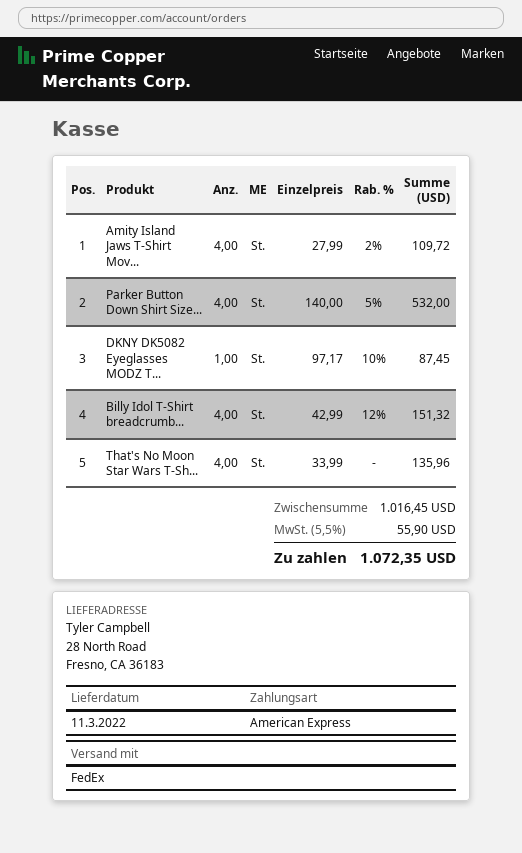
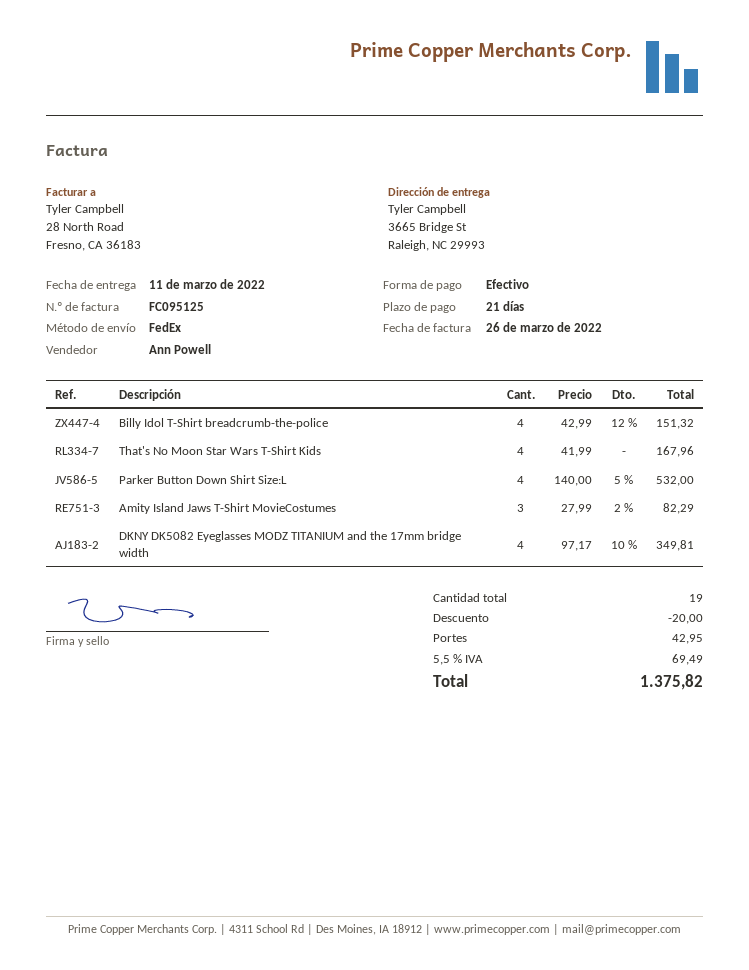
payment method: American Express -> cash
ship to: 28 North Road, Fresno, CA 36183 -> 3665 Bridge St, Raleigh, NC 29993
Amity Island Jaws T-Shirt Mov...: 4 x 27.99 - 2% = 109.72 -> 3 x 27.99 - 2% = 82.29
DKNY DK5082 Eyeglasses MODZ T...: 1 x 97.17 - 10% = 87.45 -> 4 x 97.17 - 10% = 349.81
That's No Moon Star Wars T-Sh...: 4 x 33.99 = 135.96 -> 4 x 41.99 = 167.96
discount: none -> 20.00
shipping: none -> 42.95
tax: 5.5% = 55.90 -> 5.5% = 69.49
total: 1072.35 -> 1375.82

